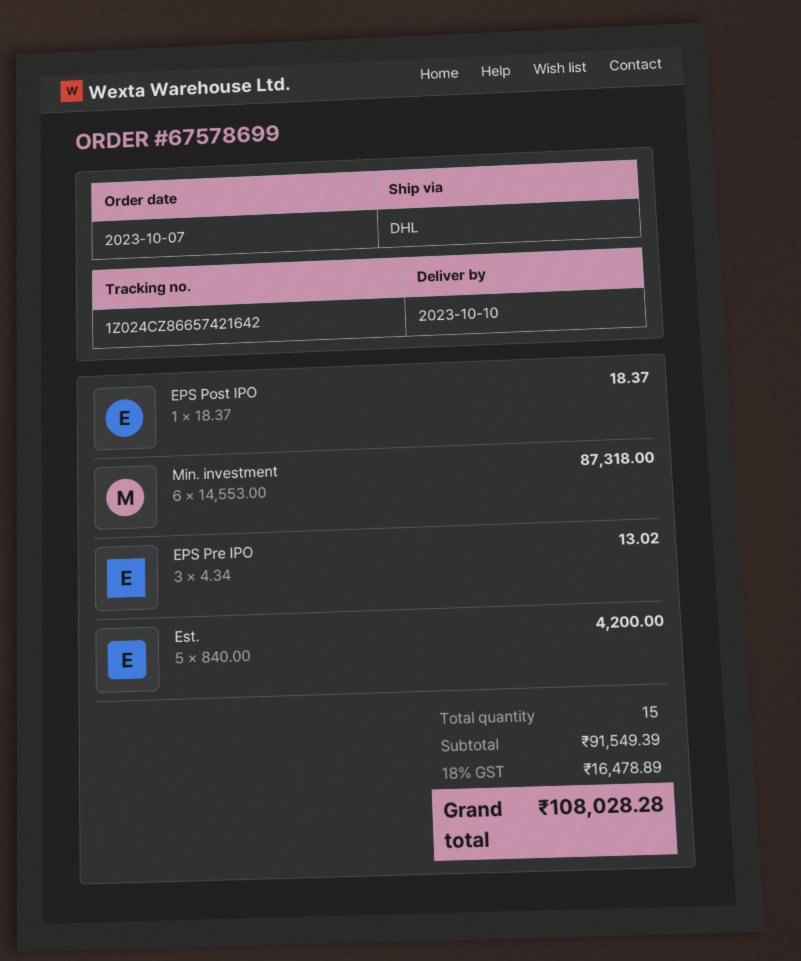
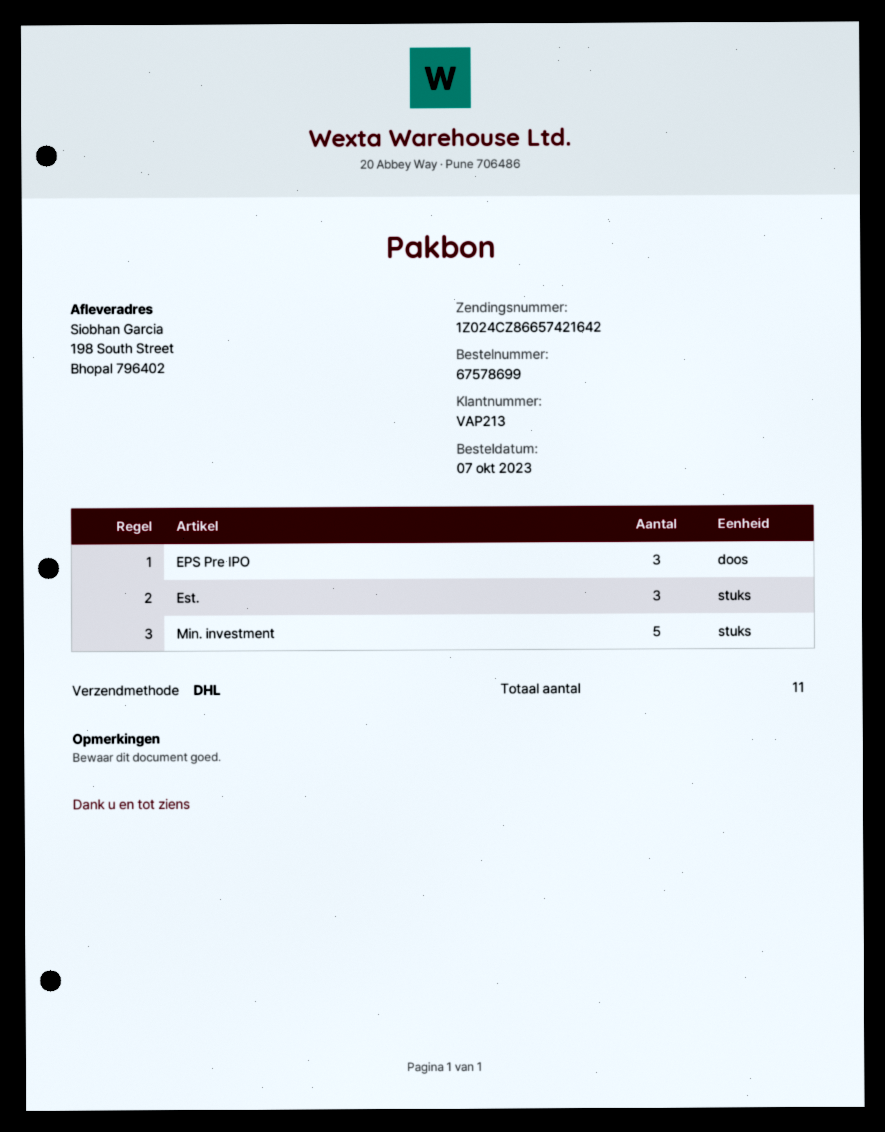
EPS Post IPO: 1 -> none
Min. investment: 6 -> 5
Est.: 5 -> 3
total quantity: 15 -> 11

